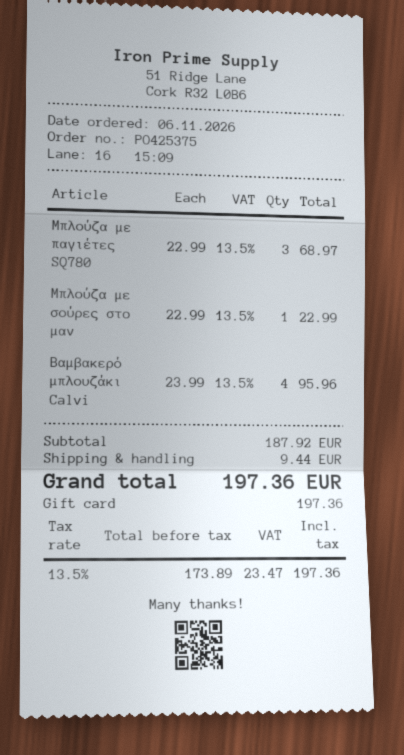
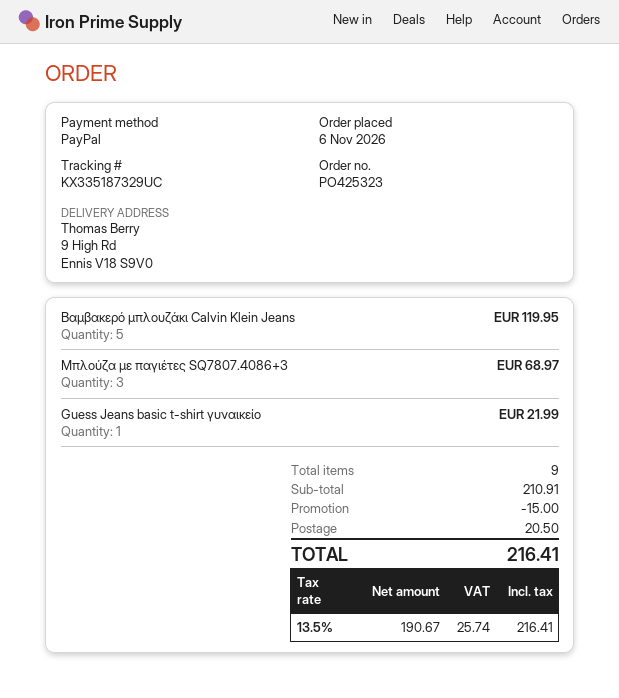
order number: PO425375 -> PO425323
payment method: gift card -> PayPal
Μπλούζα με σούρες στο μαν: 1 for 22.99 -> none
Βαμβακερό μπλουζάκι Calvi: 4 for 95.96 -> 5 for 119.95
Guess Jeans basic t-shirt γυναικείο: none -> 1 for 21.99
subtotal: 187.92 -> 210.91
discount: none -> 15.00
shipping: 9.44 -> 20.50
net: 173.89 -> 190.67
tax: 13.5% = 23.47 -> 13.5% = 25.74
total: 197.36 -> 216.41

